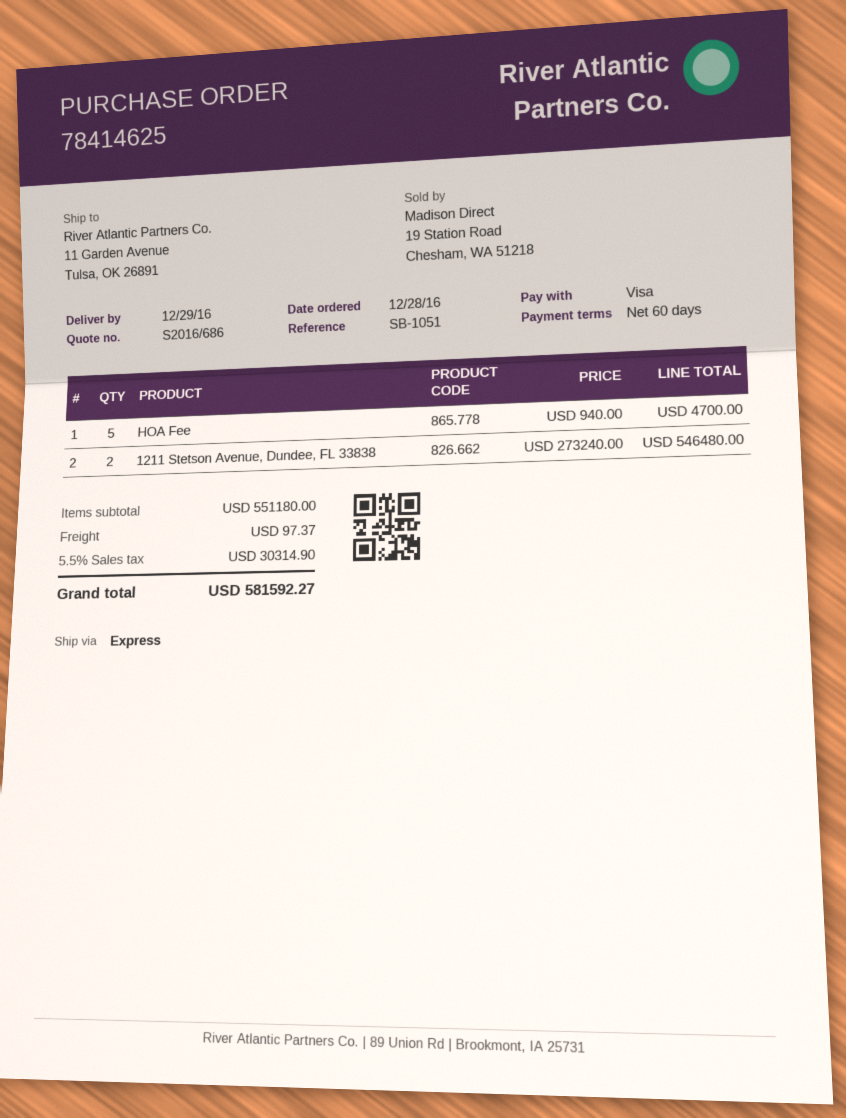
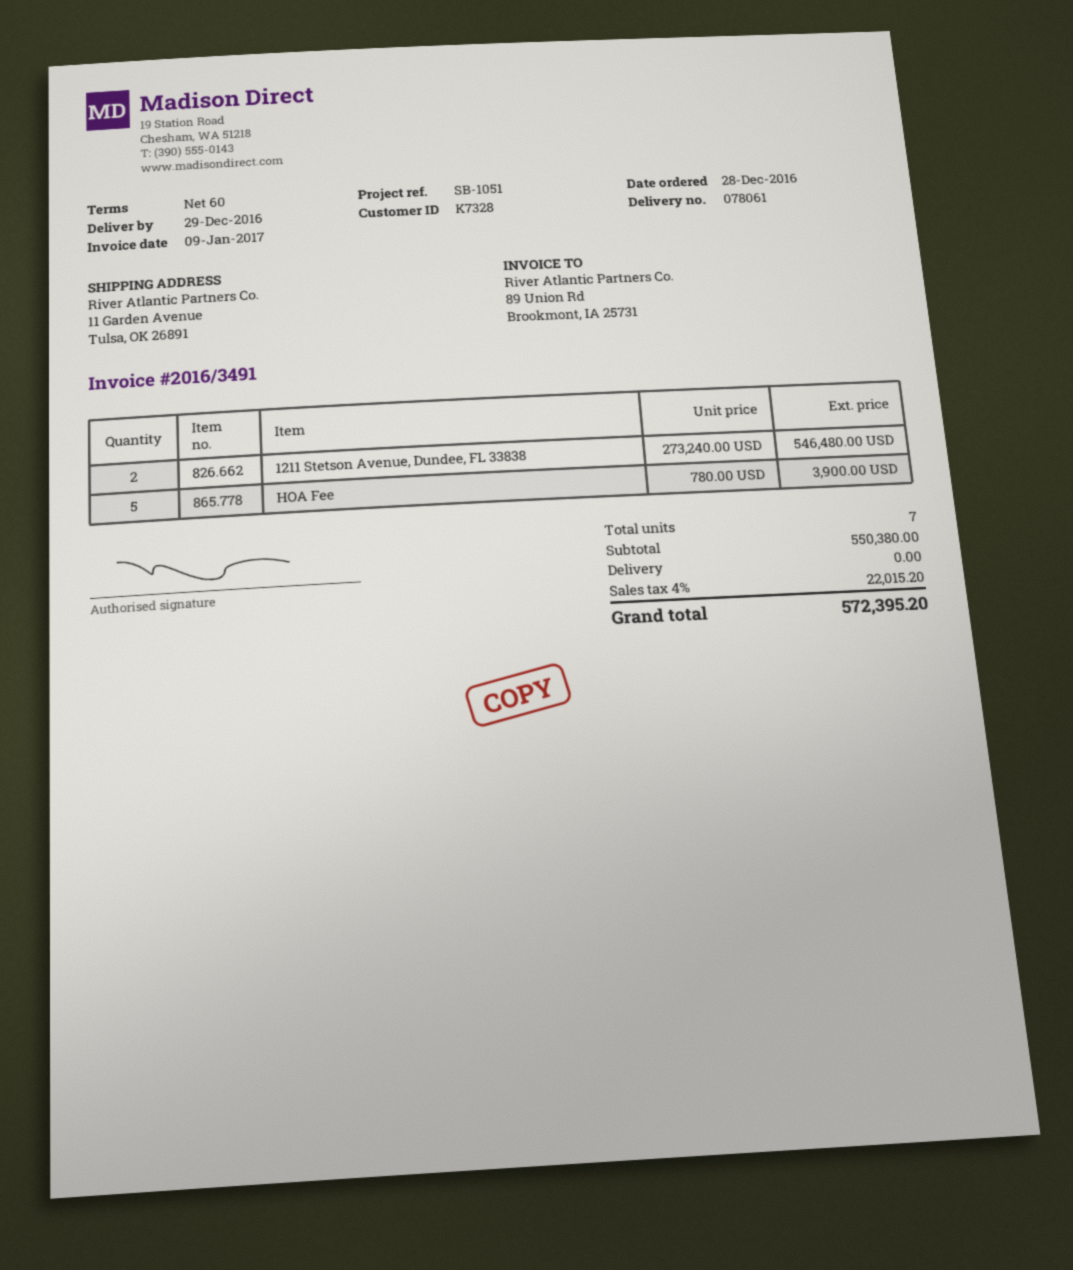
HOA Fee: 5 x 940.00 = 4700.00 -> 5 x 780.00 = 3900.00
subtotal: 551180.00 -> 550380.00
shipping: 97.37 -> 0.00
tax: 5.5% = 30314.90 -> 4% = 22015.20
total: 581592.27 -> 572395.20

